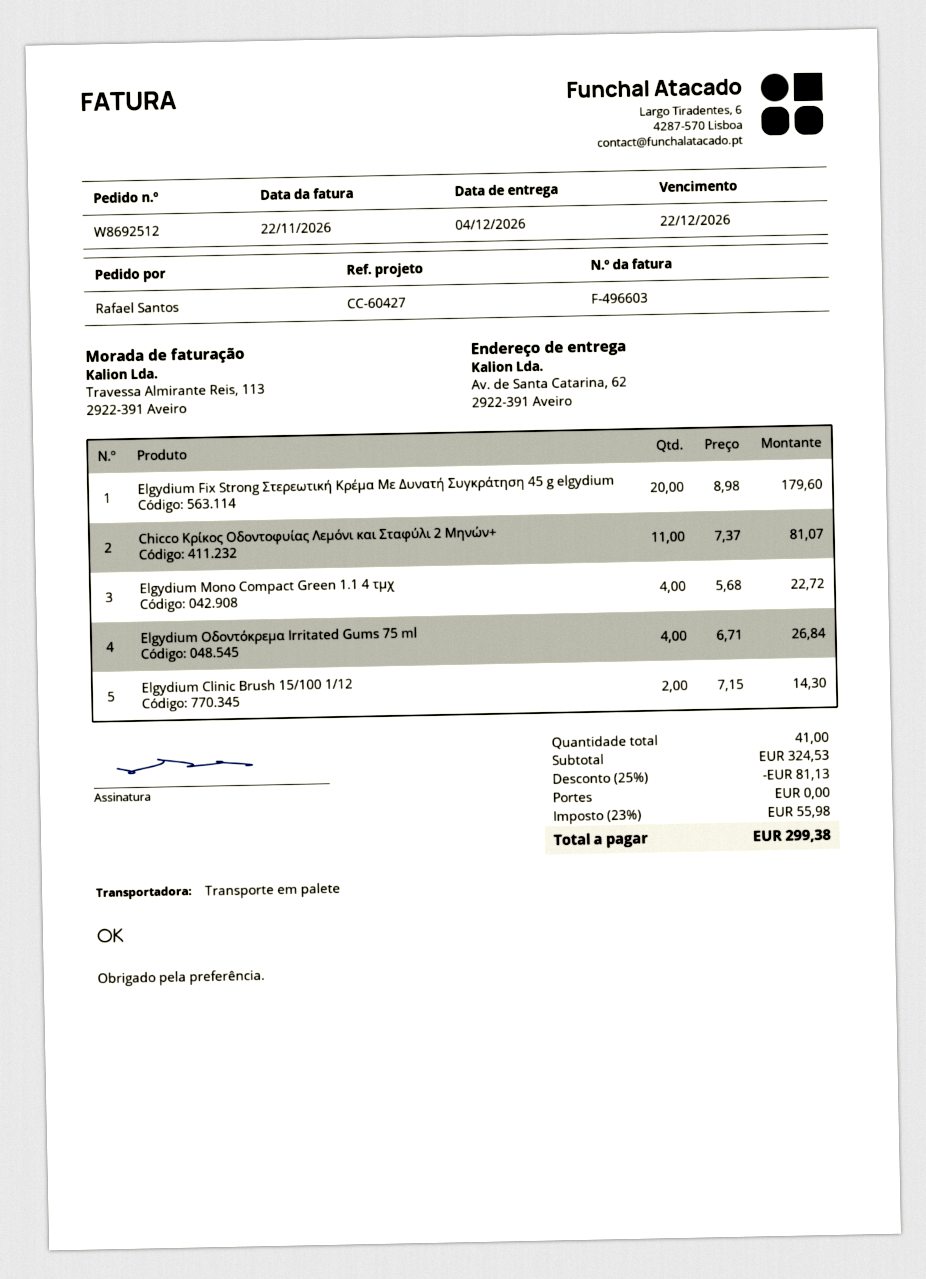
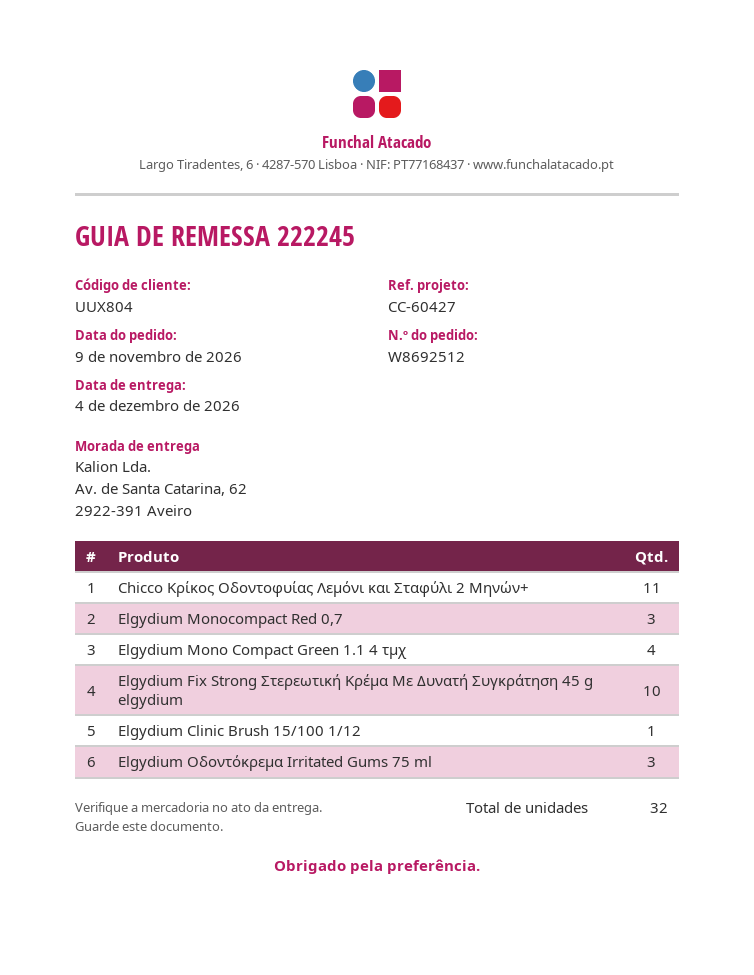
Elgydium Fix Strong Στερεωτική Κρέμα Με Δυνατή Συγκράτηση 45 g elgydium: 20 -> 10
Elgydium Οδοντόκρεμα Irritated Gums 75 ml: 4 -> 3
Elgydium Clinic Brush 15/100 1/12: 2 -> 1
Elgydium Monocompact Red 0,7: none -> 3
total quantity: 41 -> 32

